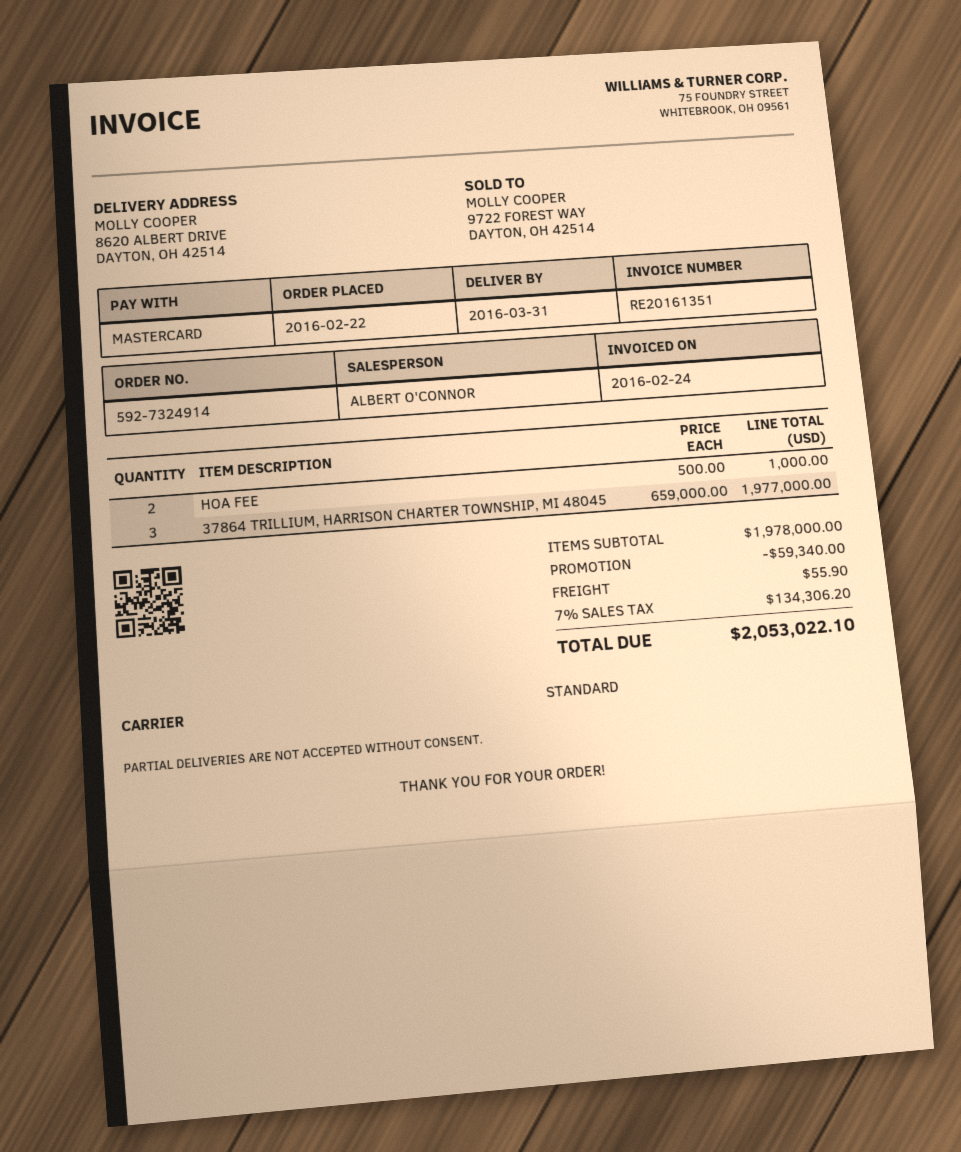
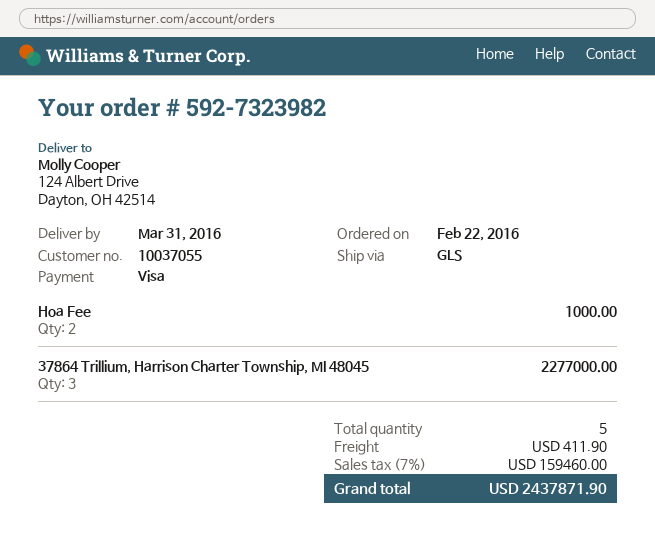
order number: 592-7324914 -> 592-7323982
payment method: Mastercard -> Visa
shipping method: standard -> GLS
ship to: 8620 ALBERT DRIVE, DAYTON, OH 42514 -> 124 Albert Drive, Dayton, OH 42514
37864 TRILLIUM, HARRISON CHARTER TOWNSHIP, MI 48045: 3 for 1977000.00 -> 3 for 2277000.00
discount: 59340.00 -> none
shipping: 55.90 -> 411.90
tax: 7% = 134306.20 -> 7% = 159460.00
total: 2053022.10 -> 2437871.90

